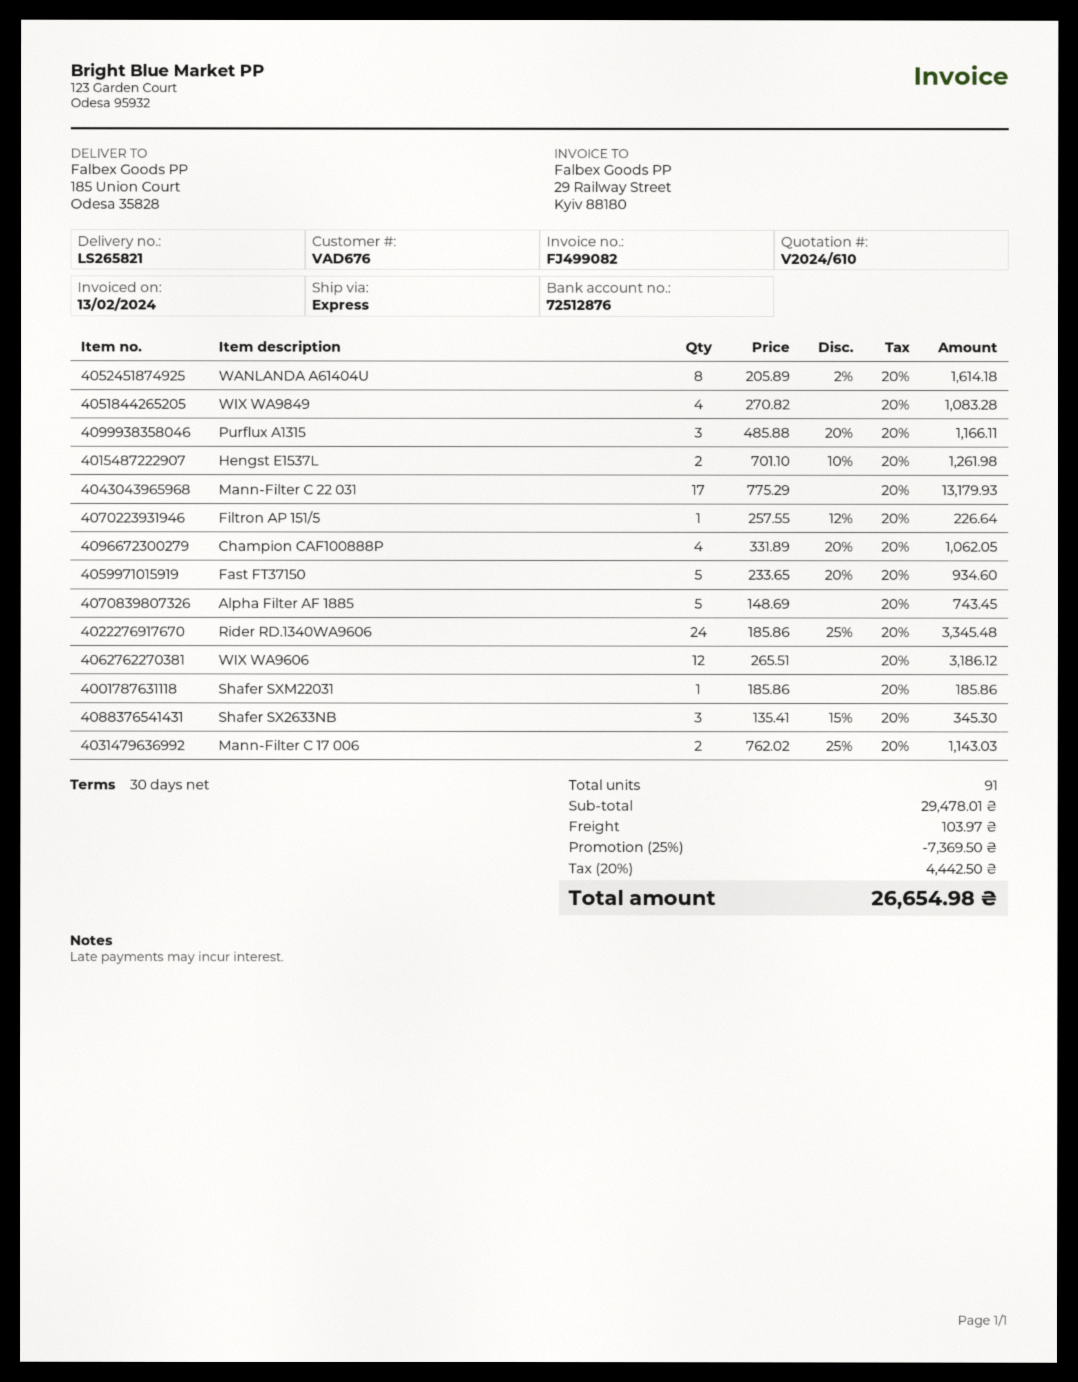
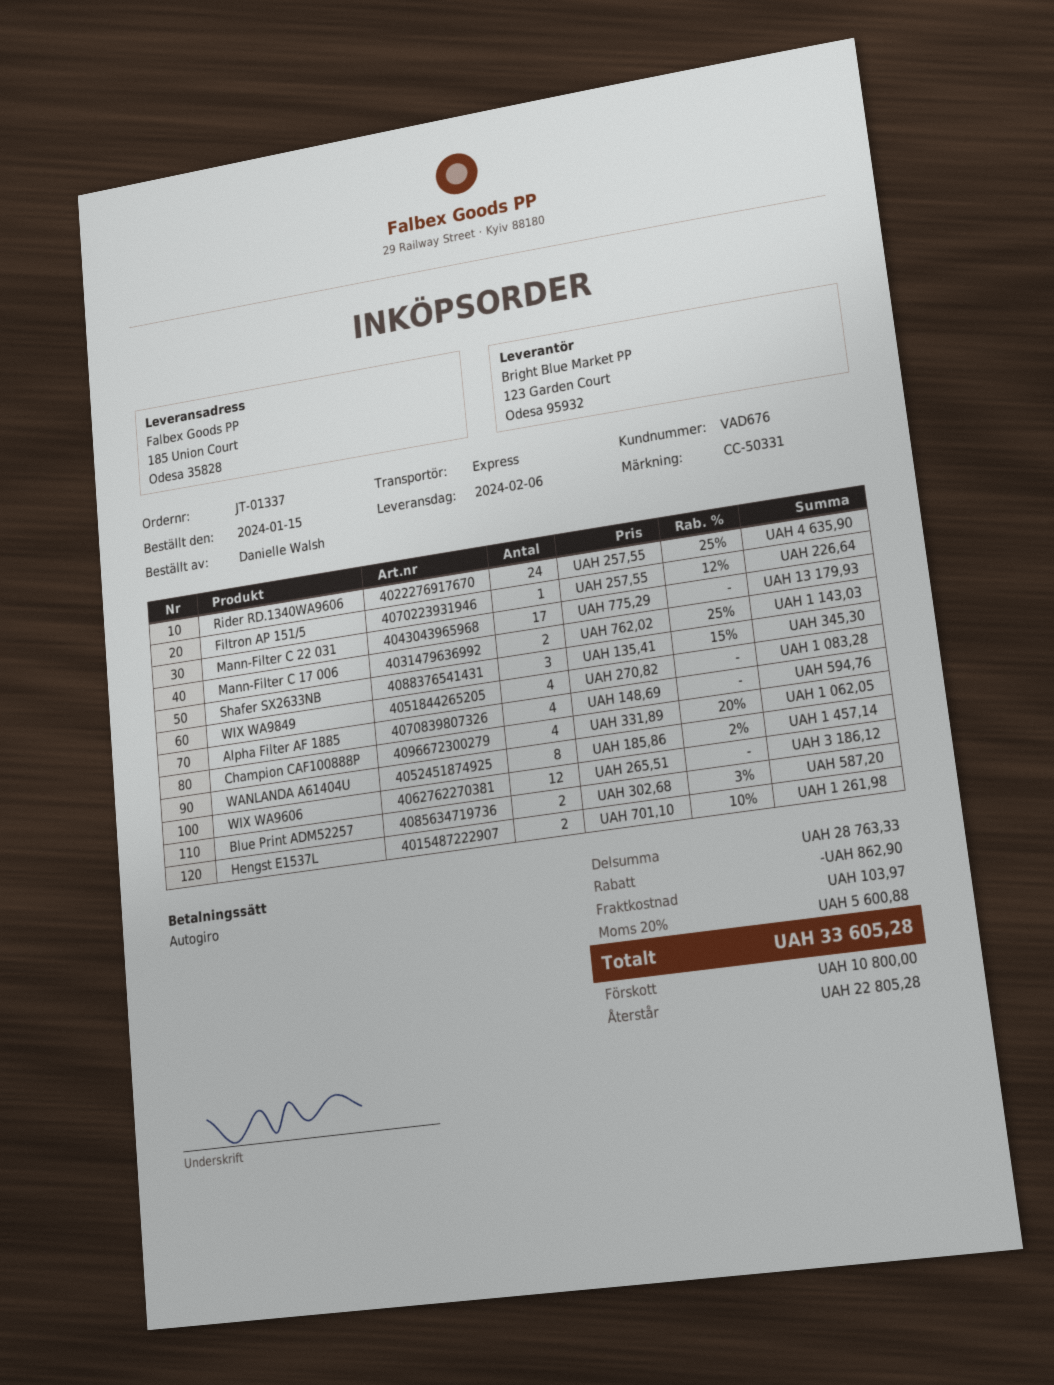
WANLANDA A61404U: 8 x 205.89 - 2% = 1614.18 -> 8 x 185.86 - 2% = 1457.14
Purflux A1315: 3 x 485.88 - 20% = 1166.11 -> none
Fast FT37150: 5 x 233.65 - 20% = 934.60 -> none
Alpha Filter AF 1885: 5 x 148.69 = 743.45 -> 4 x 148.69 = 594.76
Rider RD.1340WA9606: 24 x 185.86 - 25% = 3345.48 -> 24 x 257.55 - 25% = 4635.90
Shafer SXM22031: 1 x 185.86 = 185.86 -> none
Blue Print ADM52257: none -> 2 x 302.68 - 3% = 587.20
subtotal: 29478.01 -> 28763.33
discount: 7369.50 -> 862.90
tax: 20% = 4442.50 -> 20% = 5600.88
total: 26654.98 -> 33605.28

